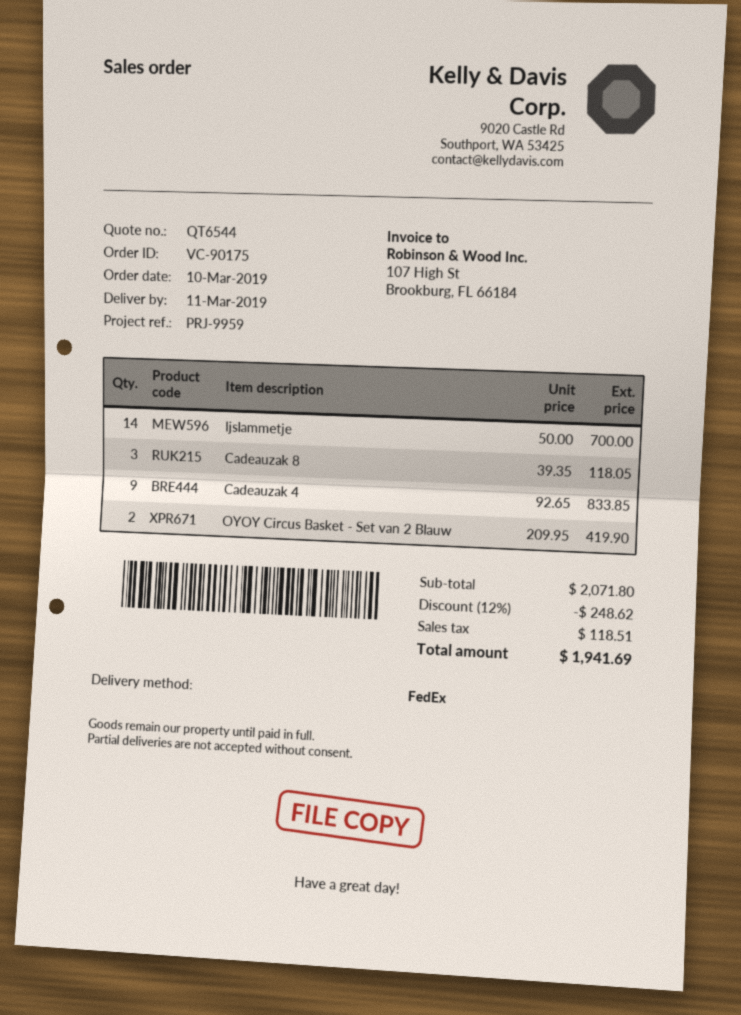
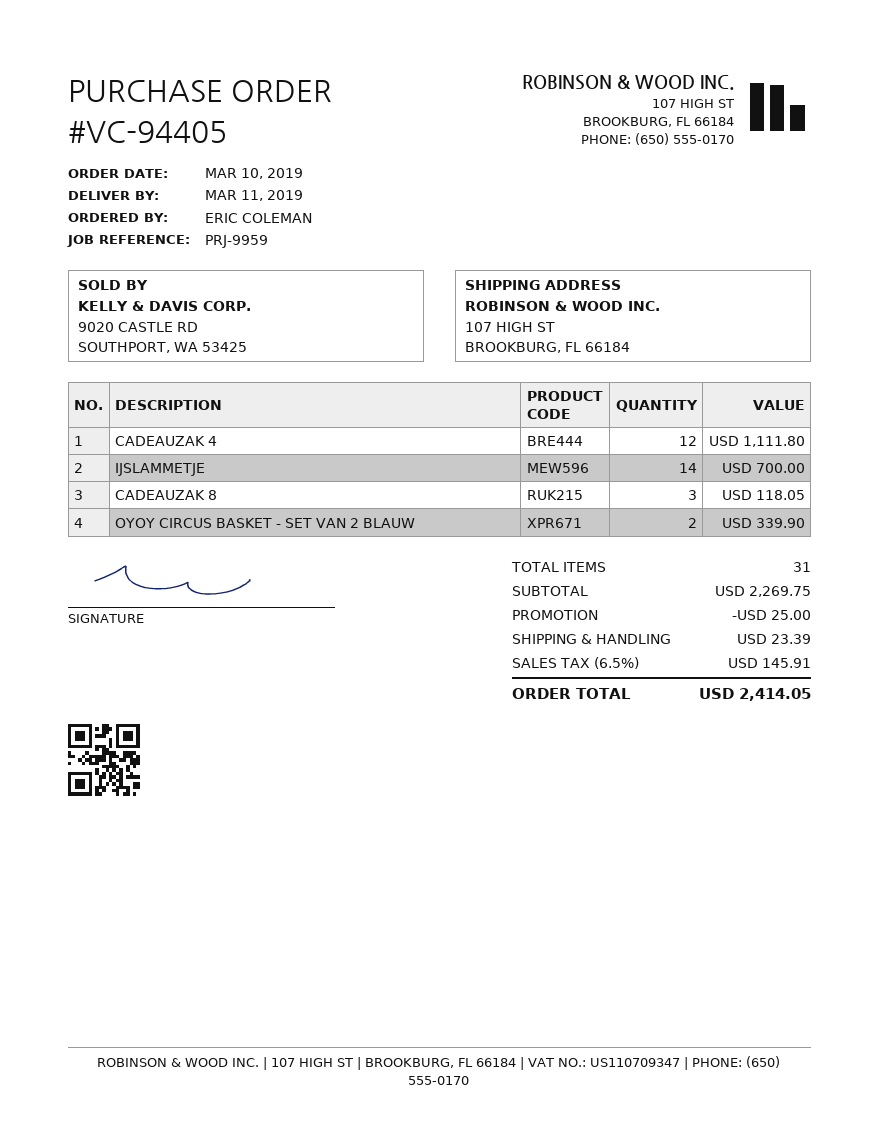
order number: VC-90175 -> VC-94405
Cadeauzak 4: 9 for 833.85 -> 12 for 1111.80
OYOY Circus Basket - Set van 2 Blauw: 2 for 419.90 -> 2 for 339.90
subtotal: 2071.80 -> 2269.75
discount: 248.62 -> 25.00
shipping: none -> 23.39
tax: 118.51 -> 145.91
total: 1941.69 -> 2414.05

